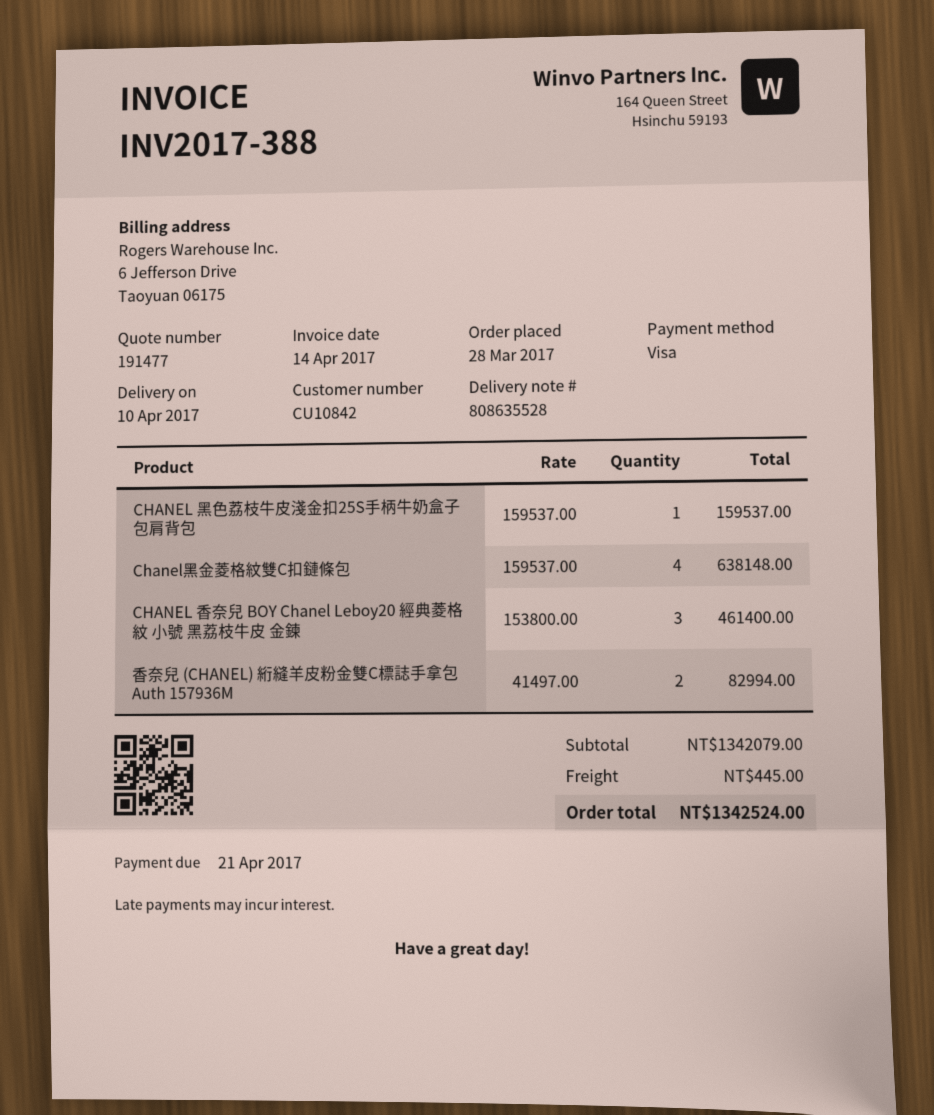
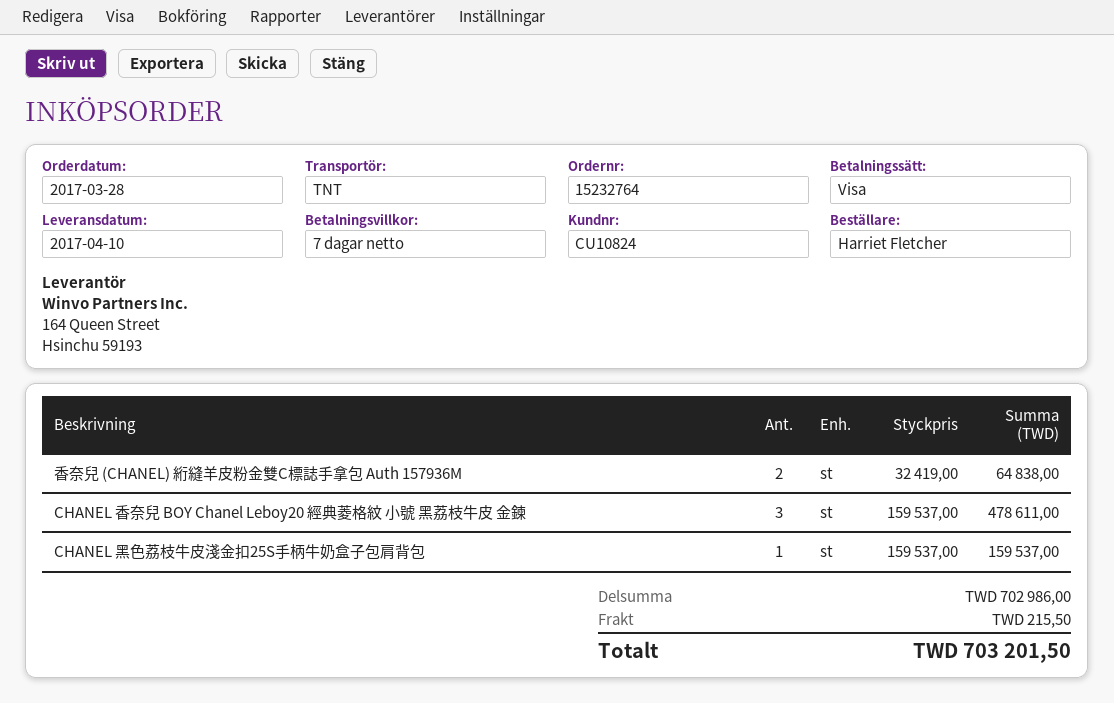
customer number: CU10842 -> CU10824
Chanel黑金菱格紋雙C扣鏈條包: 4 x 159537.00 = 638148.00 -> none
CHANEL 香奈兒 BOY Chanel Leboy20 經典菱格紋 小號 黑荔枝牛皮 金鍊: 3 x 153800.00 = 461400.00 -> 3 x 159537.00 = 478611.00
香奈兒 (CHANEL) 絎縫羊皮粉金雙C標誌手拿包 Auth 157936M: 2 x 41497.00 = 82994.00 -> 2 x 32419.00 = 64838.00
subtotal: 1342079.00 -> 702986.00
shipping: 445.00 -> 215.50
total: 1342524.00 -> 703201.50

